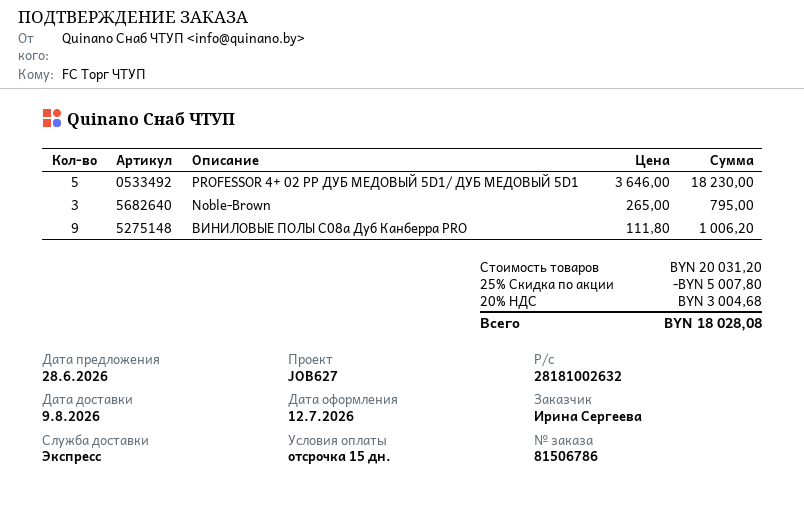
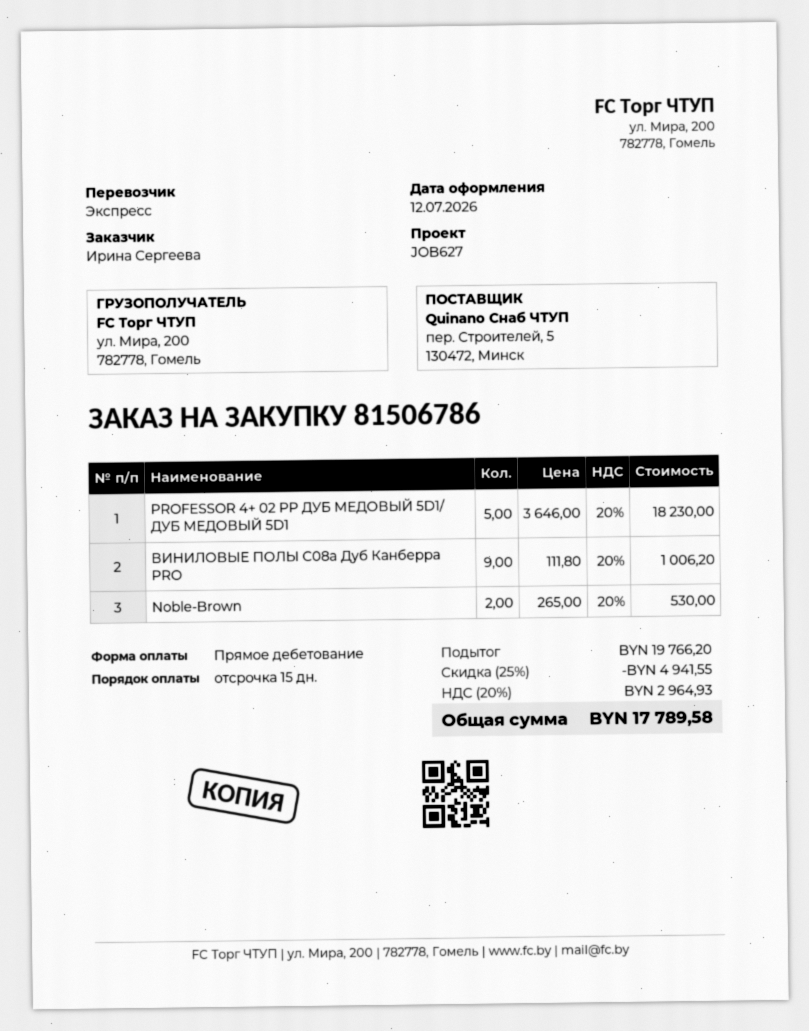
Noble-Brown: 3 x 265.00 = 795.00 -> 2 x 265.00 = 530.00
subtotal: 20031.20 -> 19766.20
discount: 25% = 5007.80 -> 25% = 4941.55
tax: 20% = 3004.68 -> 20% = 2964.93
total: 18028.08 -> 17789.58

